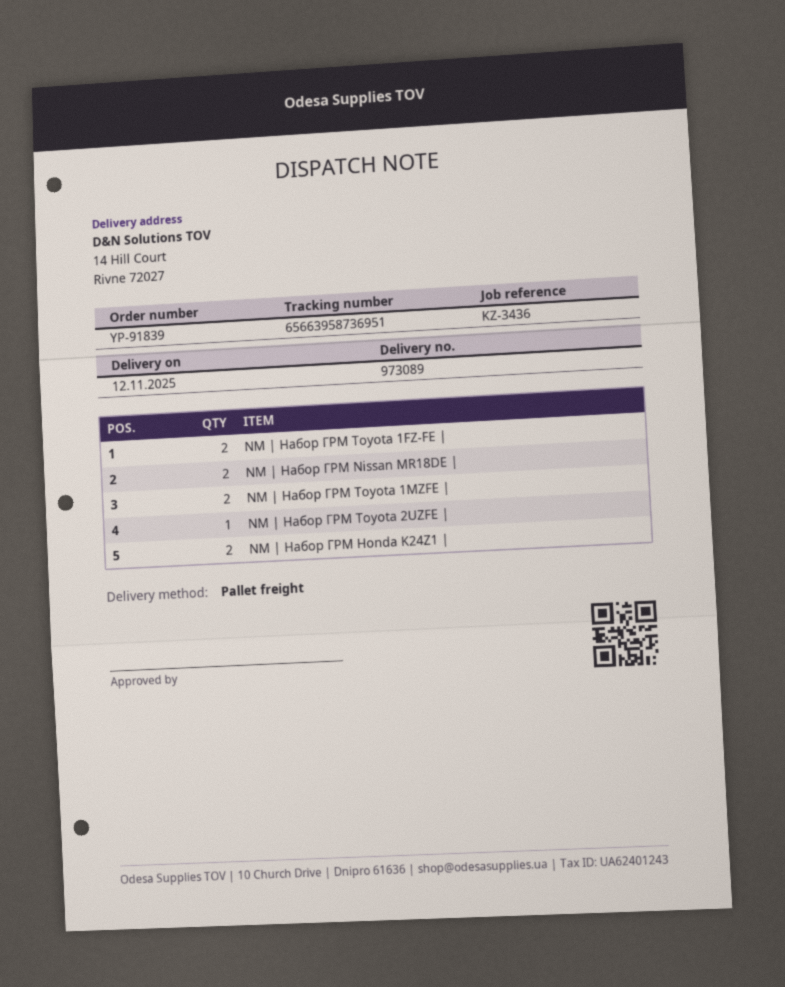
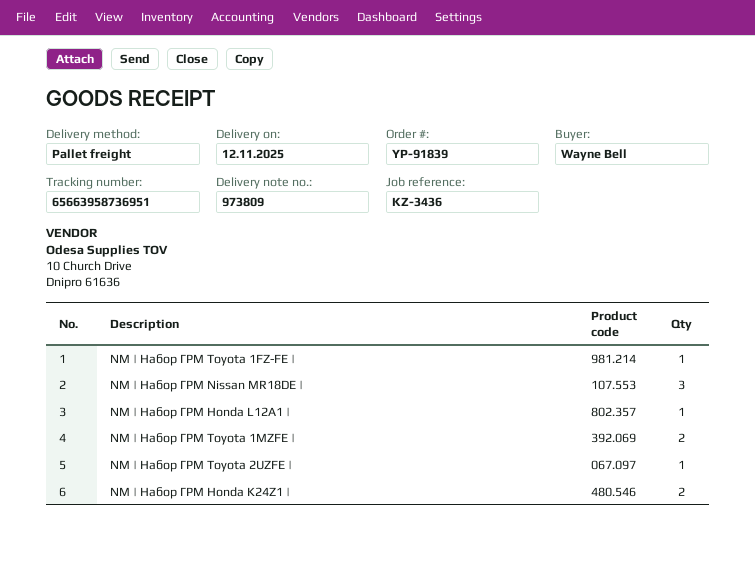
delivery note number: 973089 -> 973809
NM | Набор ГРМ Toyota 1FZ-FE |: 2 -> 1
NM | Набор ГРМ Nissan MR18DE |: 2 -> 3
NM | Набор ГРМ Honda L12A1 |: none -> 1

